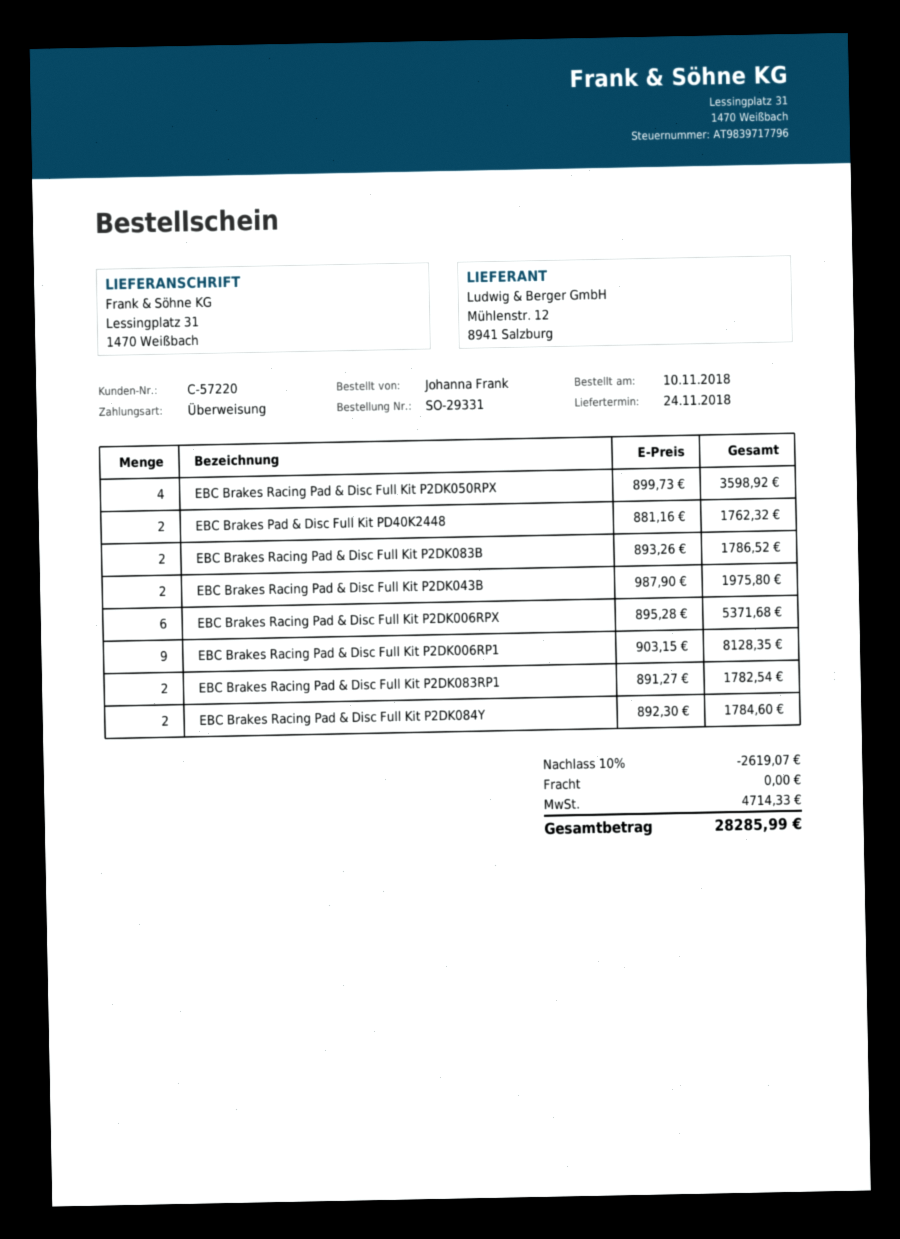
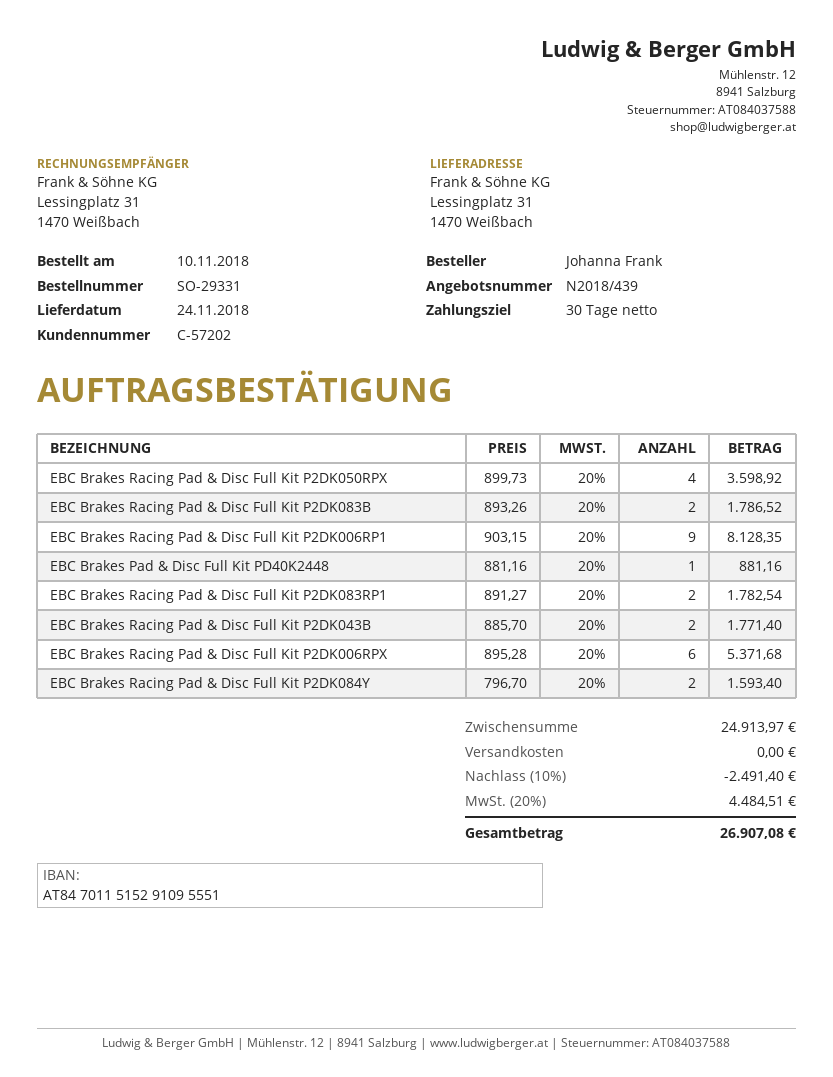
customer number: C-57220 -> C-57202
EBC Brakes Pad & Disc Full Kit PD40K2448: 2 x 881.16 = 1762.32 -> 1 x 881.16 = 881.16
EBC Brakes Racing Pad & Disc Full Kit P2DK043B: 2 x 987.90 = 1975.80 -> 2 x 885.70 = 1771.40
EBC Brakes Racing Pad & Disc Full Kit P2DK084Y: 2 x 892.30 = 1784.60 -> 2 x 796.70 = 1593.40
discount: 10% = 2619.07 -> 10% = 2491.40
tax: 4714.33 -> 4484.51
total: 28285.99 -> 26907.08

